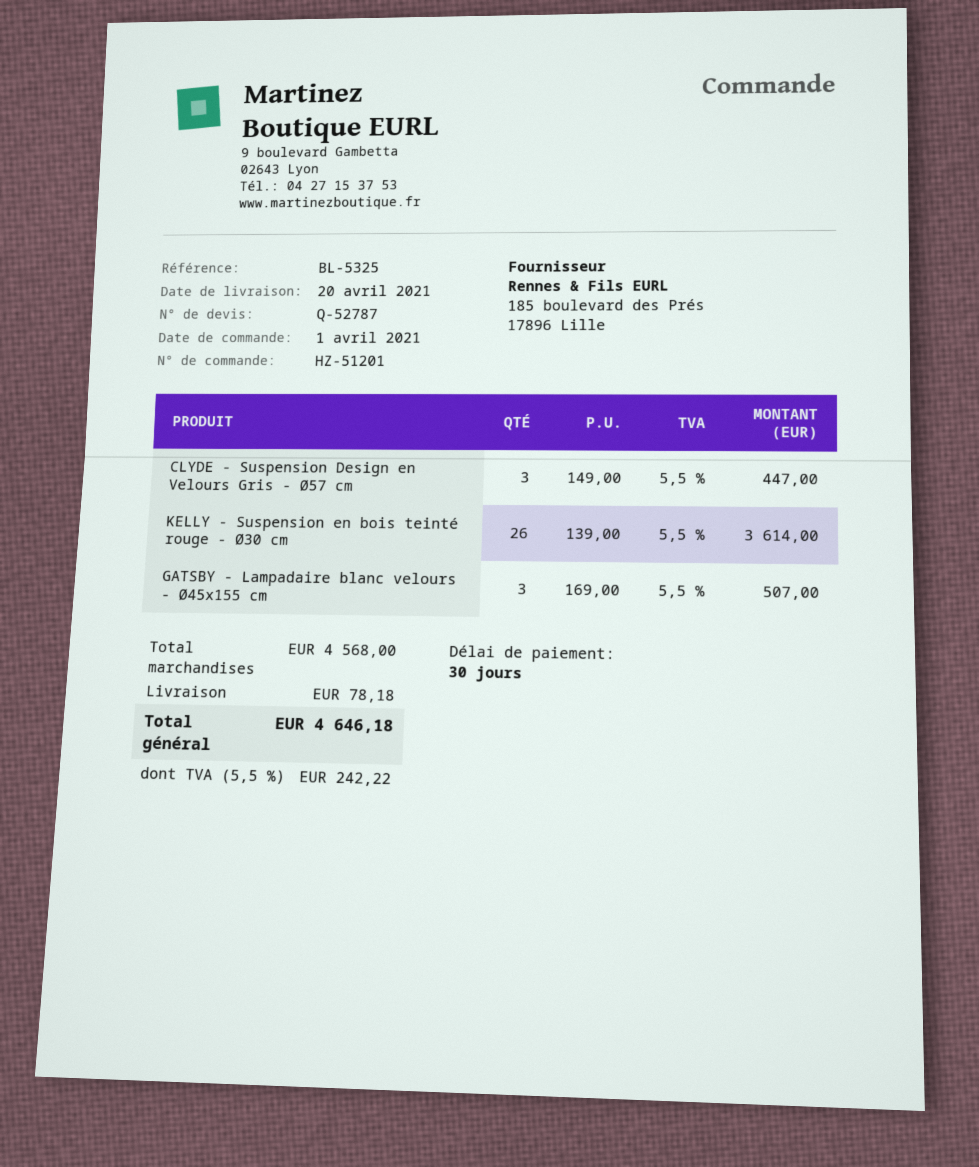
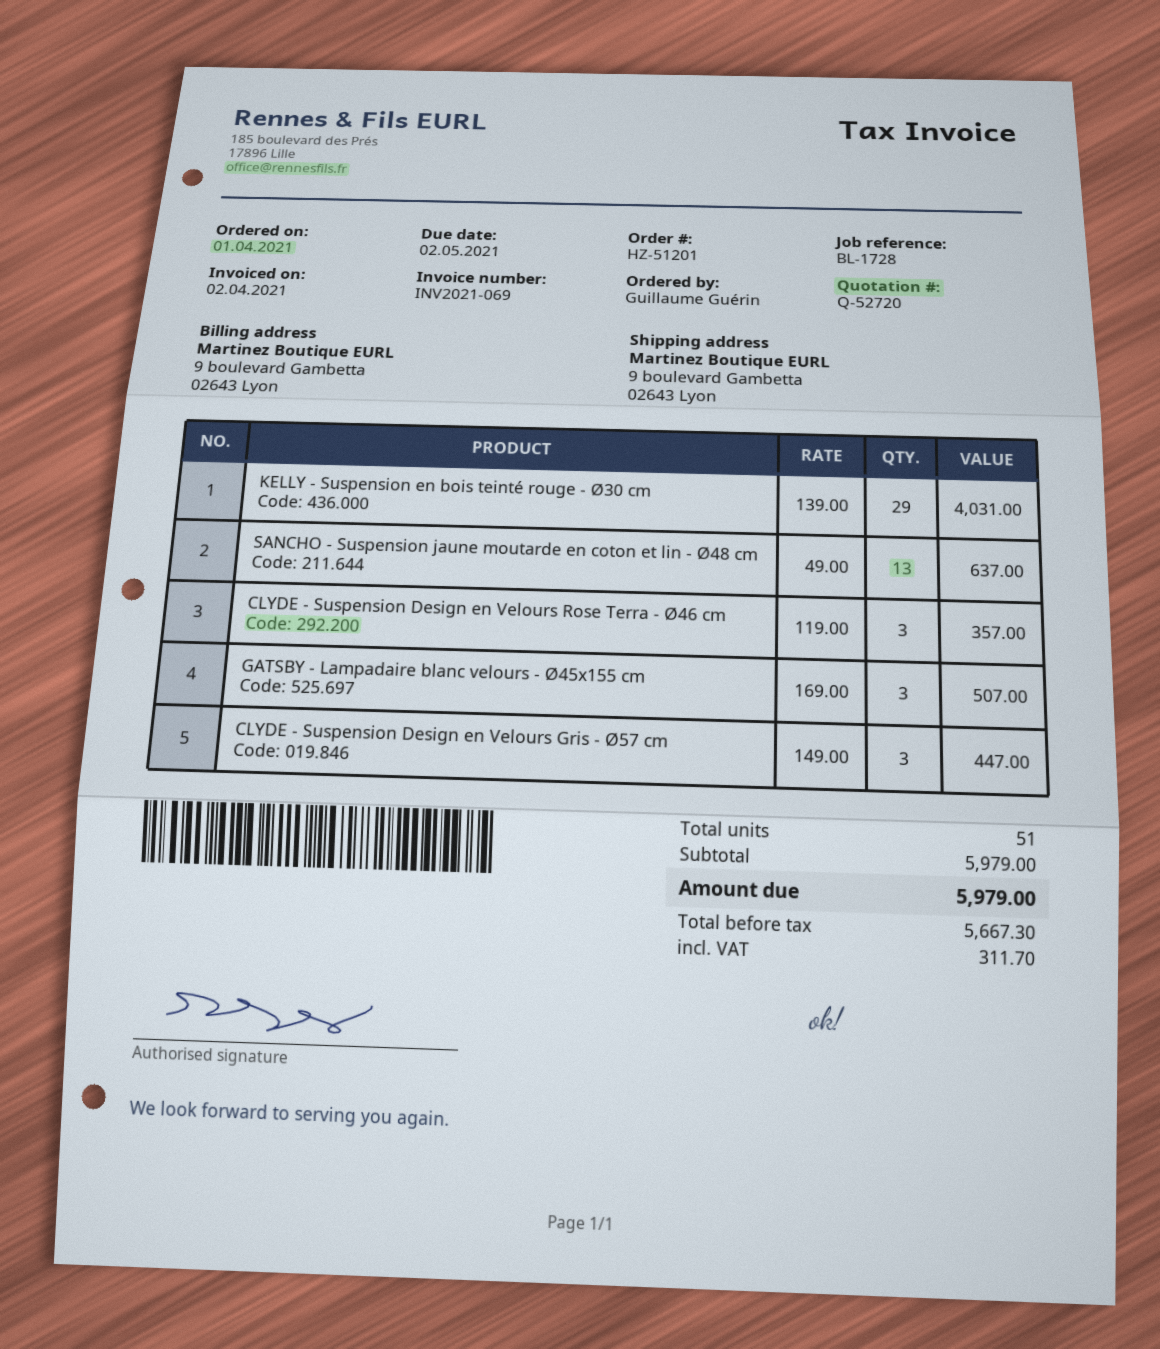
quote number: Q-52787 -> Q-52720
reference: BL-5325 -> BL-1728
KELLY - Suspension en bois teinté rouge - Ø30 cm: 26 x 139.00 = 3614.00 -> 29 x 139.00 = 4031.00
SANCHO - Suspension jaune moutarde en coton et lin - Ø48 cm: none -> 13 x 49.00 = 637.00
CLYDE - Suspension Design en Velours Rose Terra - Ø46 cm: none -> 3 x 119.00 = 357.00
subtotal: 4568.00 -> 5979.00
shipping: 78.18 -> none
tax: 242.22 -> 311.70
total: 4646.18 -> 5979.00

